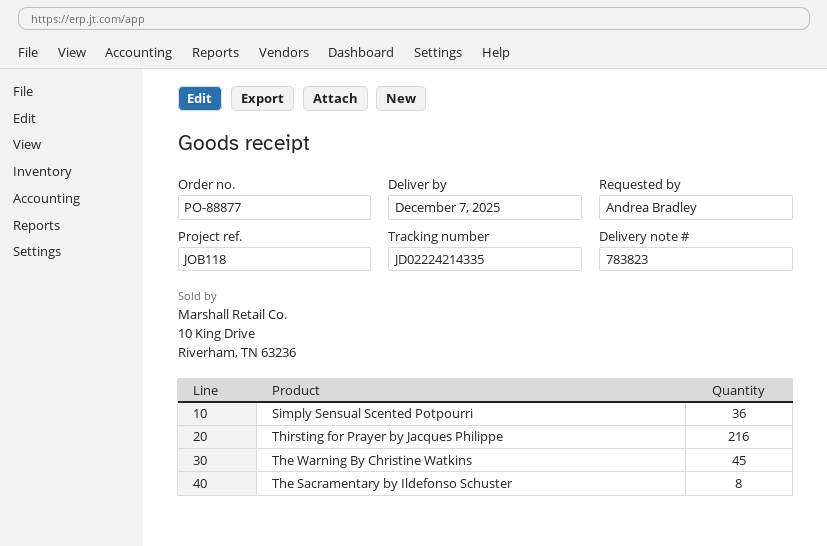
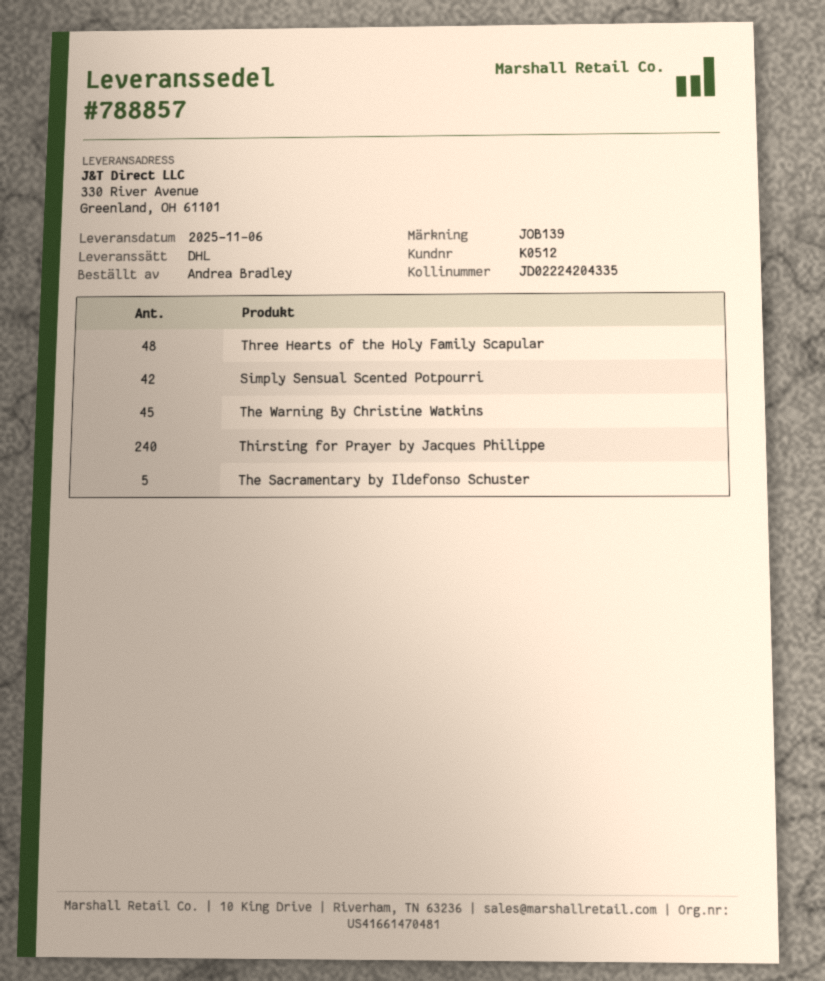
delivery note number: 783823 -> 788857
delivery date: 2025-12-07 -> 2025-11-06
reference: JOB118 -> JOB139
tracking number: JD02224214335 -> JD02224204335
Simply Sensual Scented Potpourri: 36 -> 42
Thirsting for Prayer by Jacques Philippe: 216 -> 240
The Sacramentary by Ildefonso Schuster: 8 -> 5
Three Hearts of the Holy Family Scapular: none -> 48

